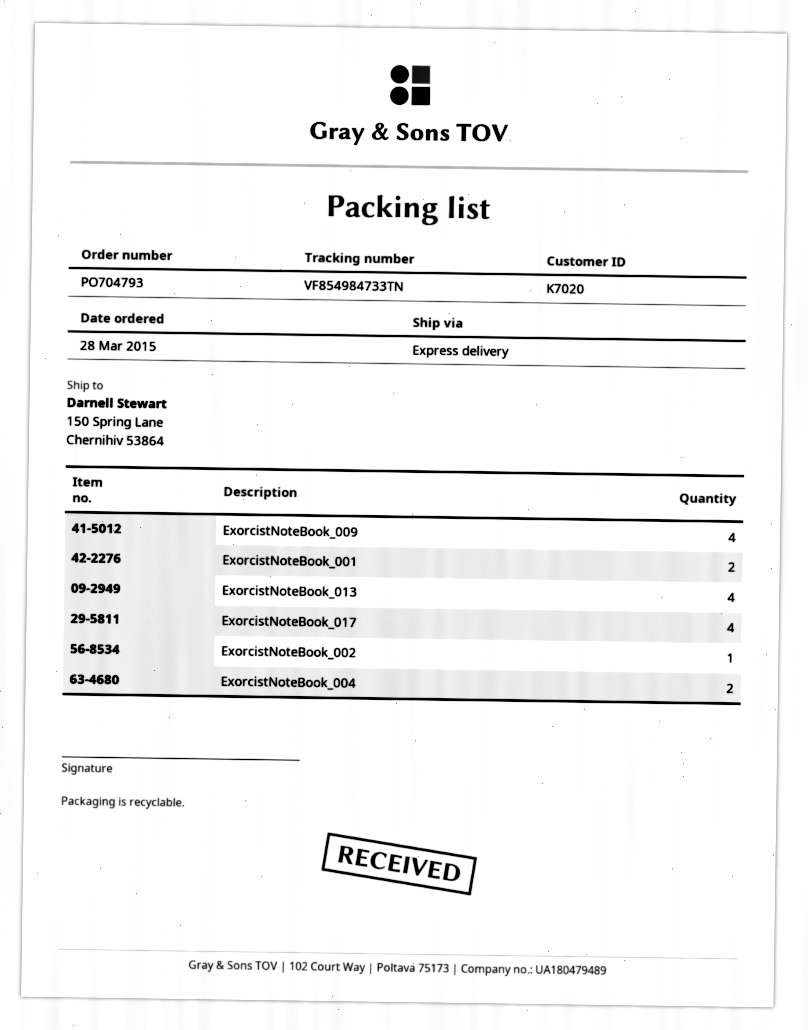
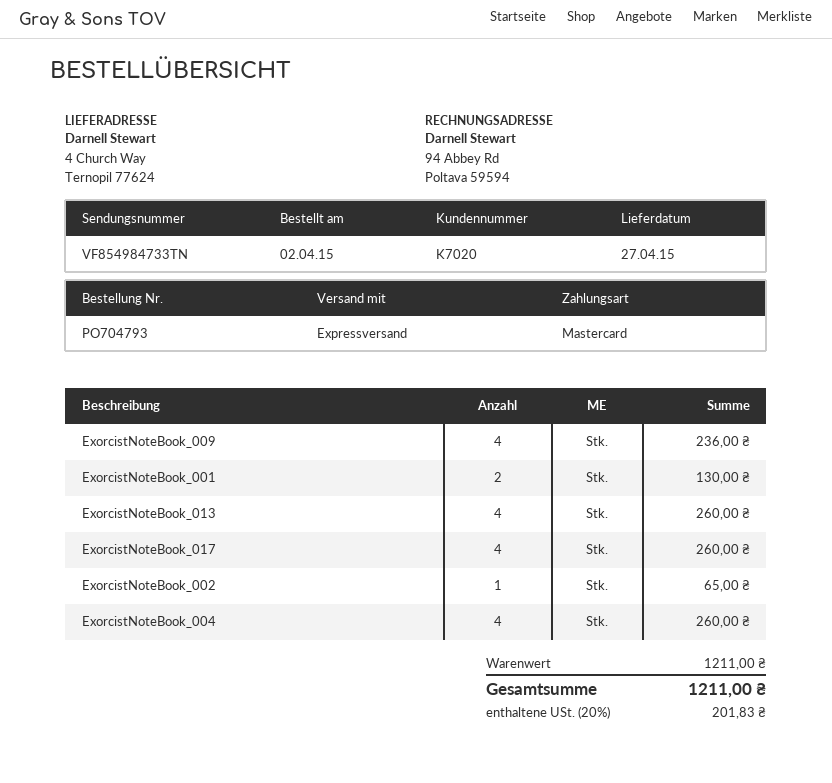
order date: 2015-03-28 -> 2015-04-02
ship to: 150 Spring Lane, Chernihiv 53864 -> 4 Church Way, Ternopil 77624
ExorcistNoteBook_004: 2 -> 4

